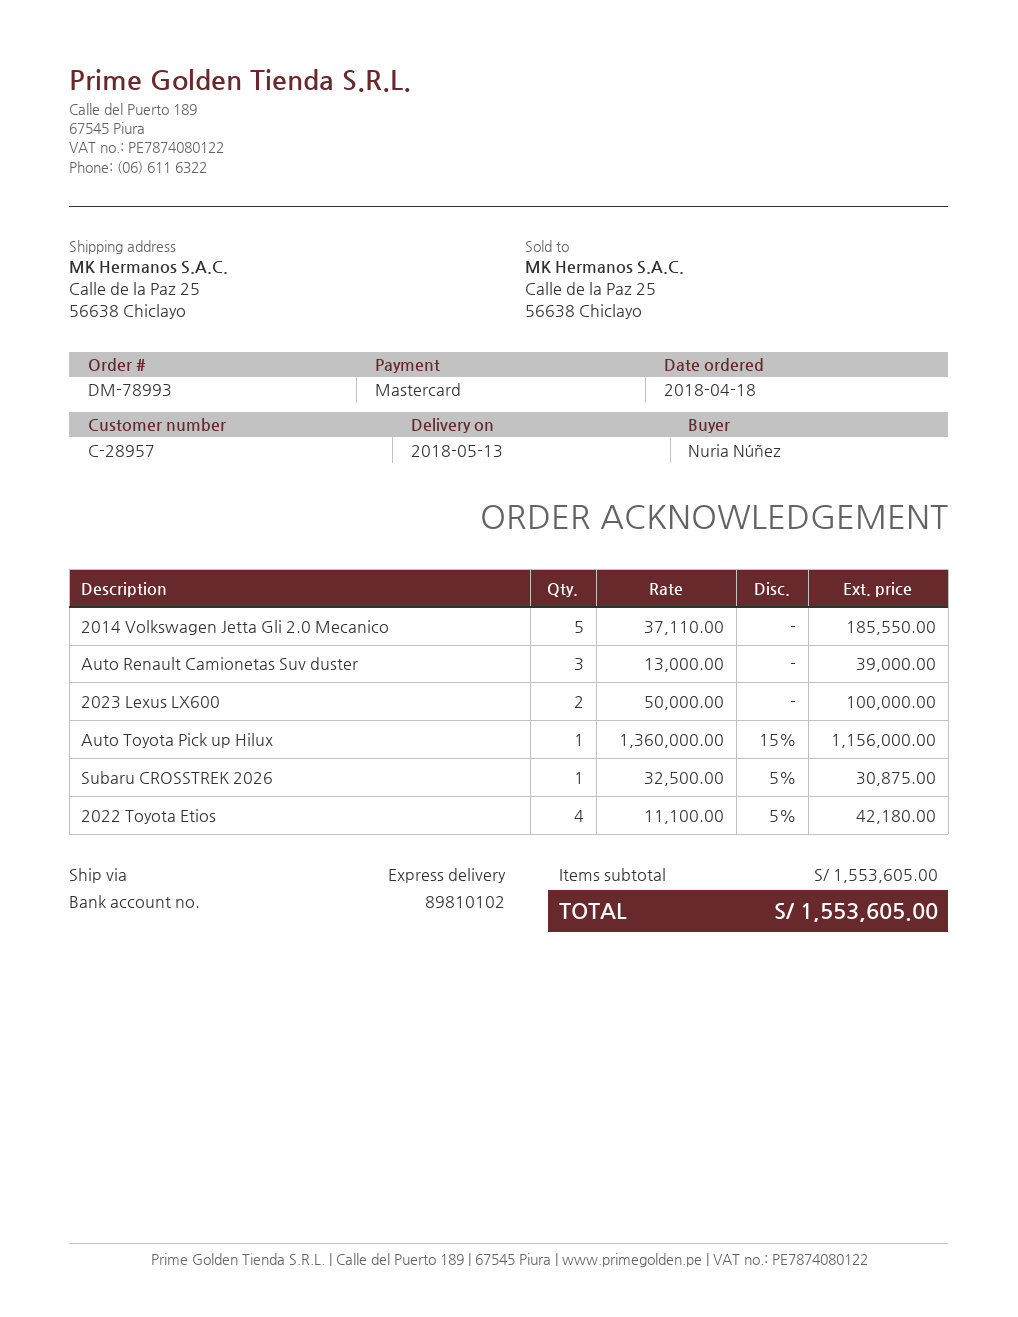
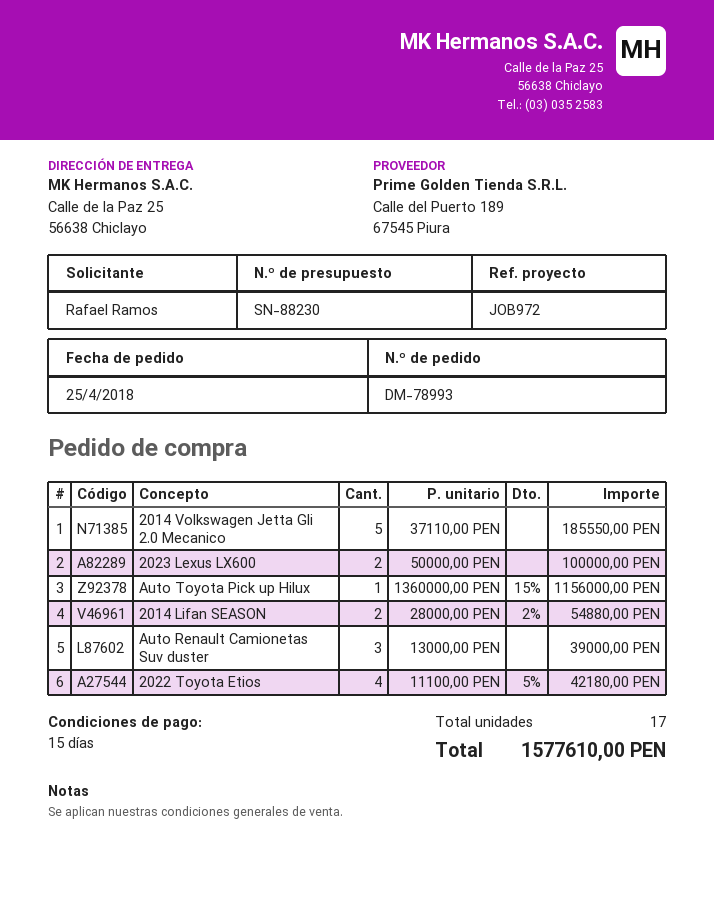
order date: 2018-04-18 -> 2018-04-25
ordered by: Nuria Núñez -> Rafael Ramos
Subaru CROSSTREK 2026: 1 x 32500.00 - 5% = 30875.00 -> none
2014 Lifan SEASON: none -> 2 x 28000.00 - 2% = 54880.00
total: 1553605.00 -> 1577610.00

